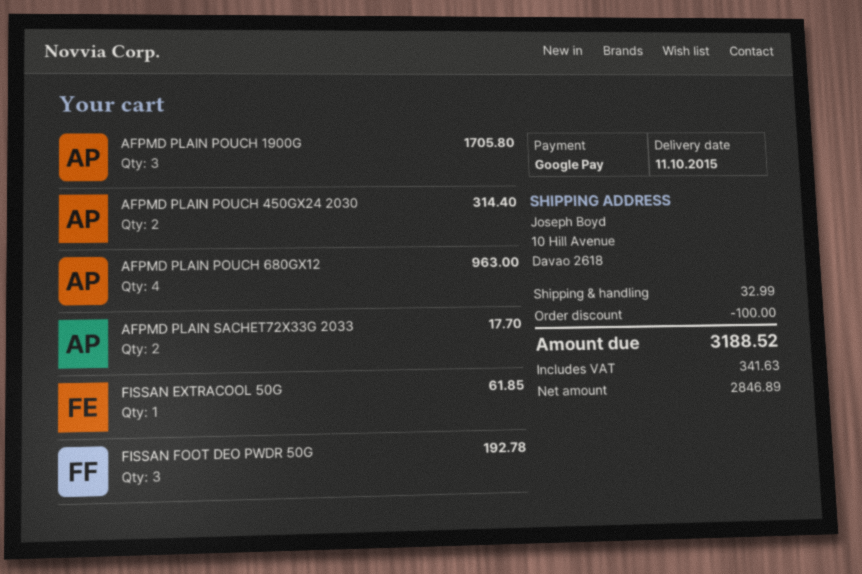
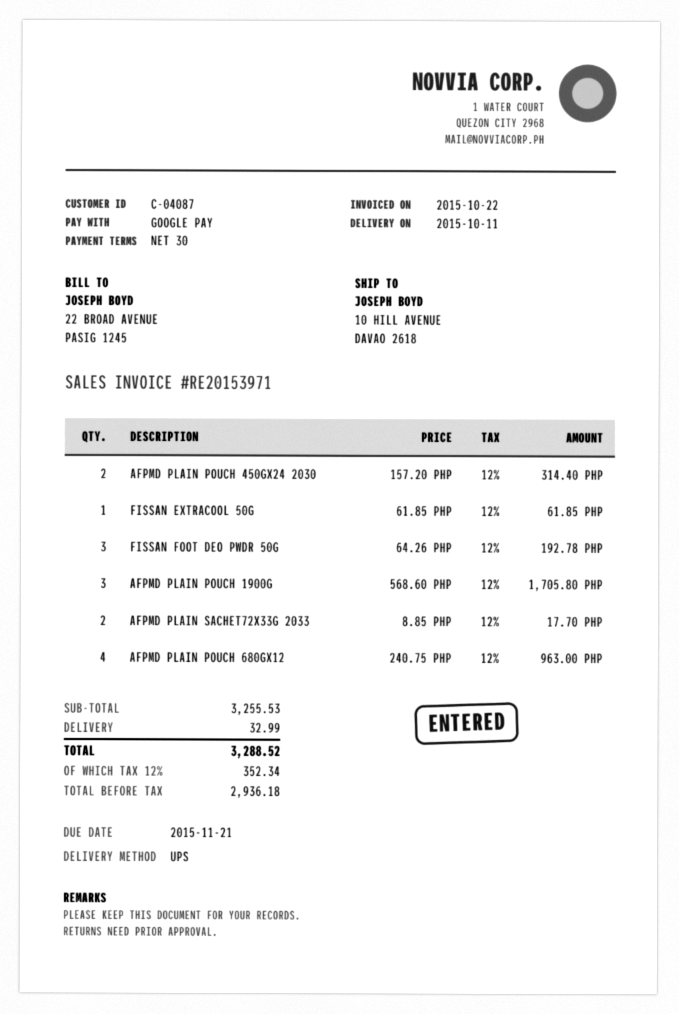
discount: 100.00 -> none
net: 2846.89 -> 2936.18
tax: 341.63 -> 352.34
total: 3188.52 -> 3288.52

